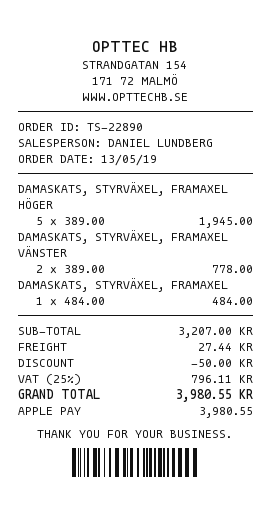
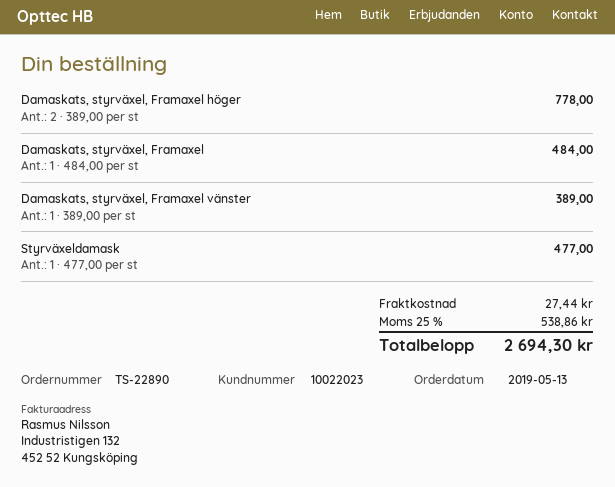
DAMASKATS, STYRVÄXEL, FRAMAXEL HÖGER: 5 x 389.00 = 1945.00 -> 2 x 389.00 = 778.00
DAMASKATS, STYRVÄXEL, FRAMAXEL VÄNSTER: 2 x 389.00 = 778.00 -> 1 x 389.00 = 389.00
Styrväxeldamask: none -> 1 x 477.00 = 477.00
discount: 50.00 -> none
tax: 25% = 796.11 -> 25% = 538.86
total: 3980.55 -> 2694.30

